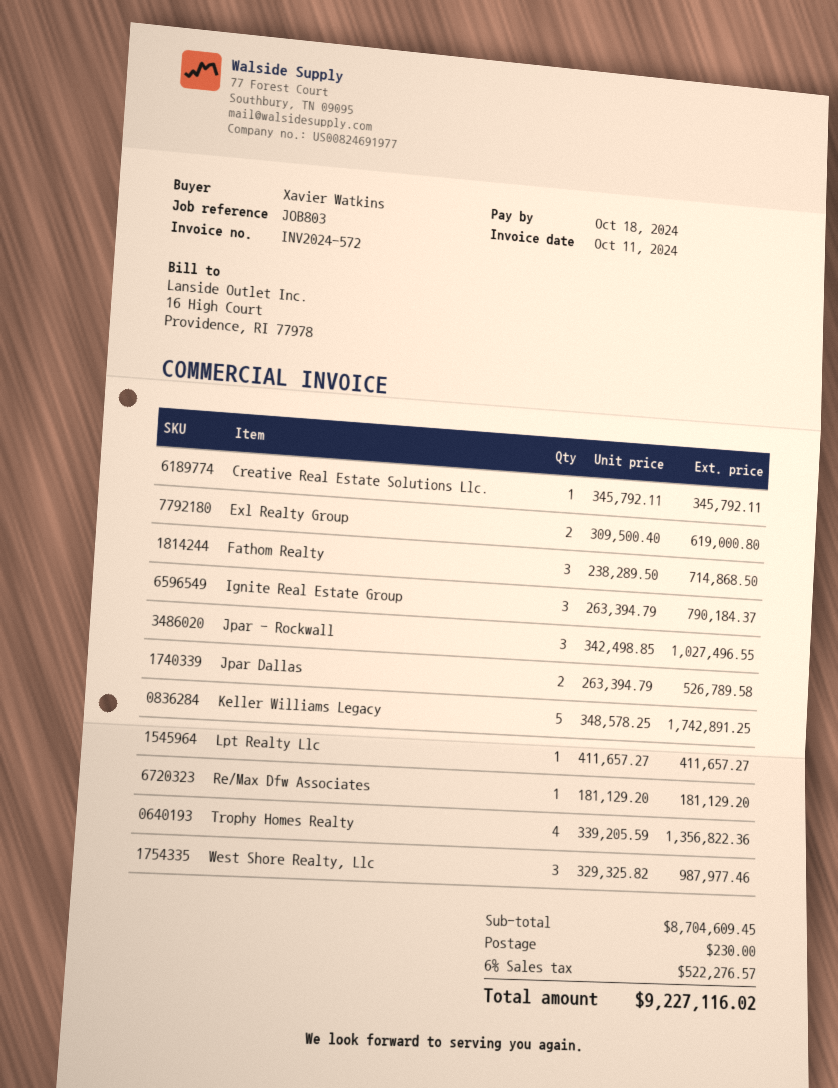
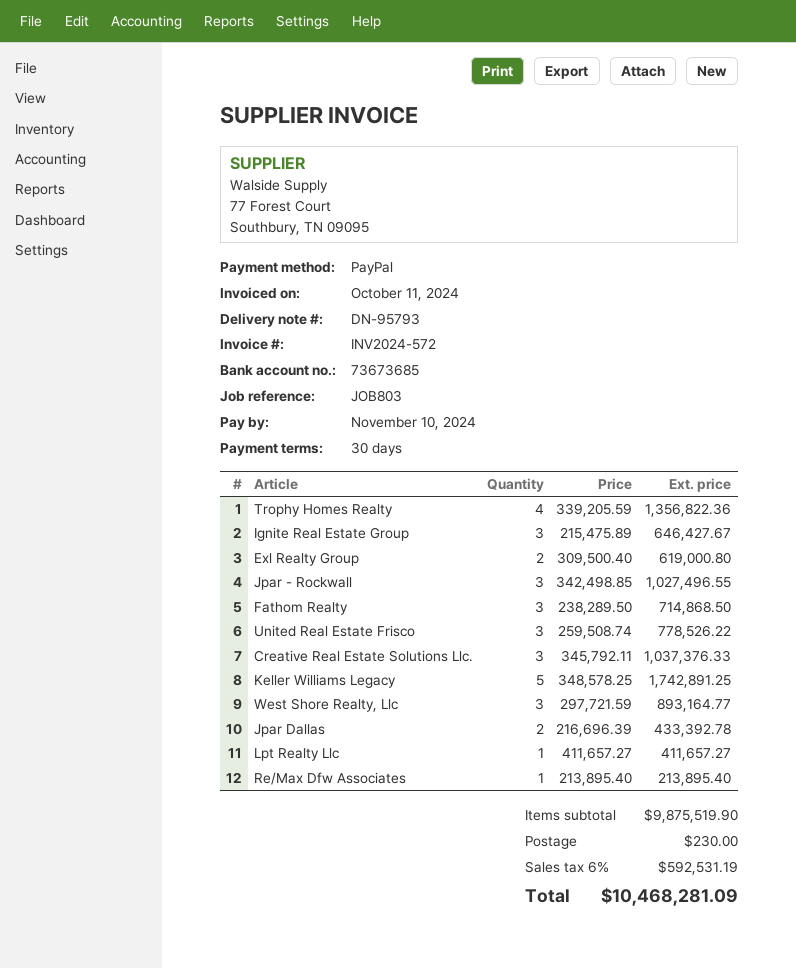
due date: 2024-10-18 -> 2024-11-10
Creative Real Estate Solutions Llc.: 1 x 345792.11 = 345792.11 -> 3 x 345792.11 = 1037376.33
Ignite Real Estate Group: 3 x 263394.79 = 790184.37 -> 3 x 215475.89 = 646427.67
Jpar Dallas: 2 x 263394.79 = 526789.58 -> 2 x 216696.39 = 433392.78
Re/Max Dfw Associates: 1 x 181129.20 = 181129.20 -> 1 x 213895.40 = 213895.40
West Shore Realty, Llc: 3 x 329325.82 = 987977.46 -> 3 x 297721.59 = 893164.77
United Real Estate Frisco: none -> 3 x 259508.74 = 778526.22
subtotal: 8704609.45 -> 9875519.90
tax: 6% = 522276.57 -> 6% = 592531.19
total: 9227116.02 -> 10468281.09

